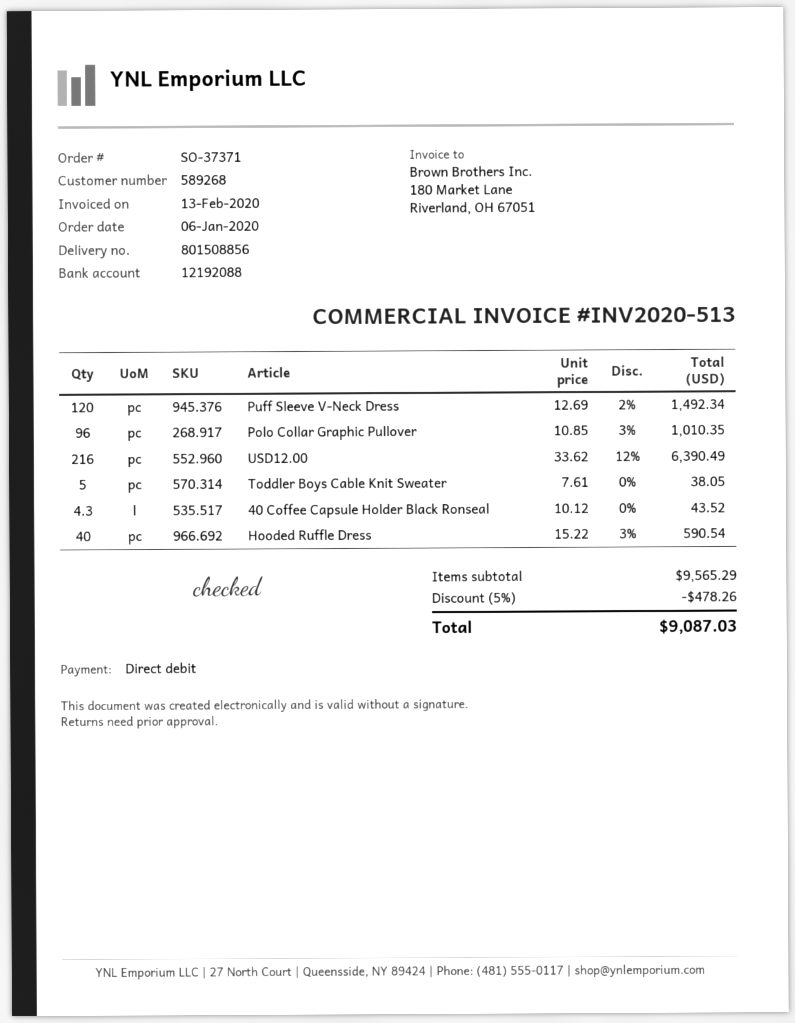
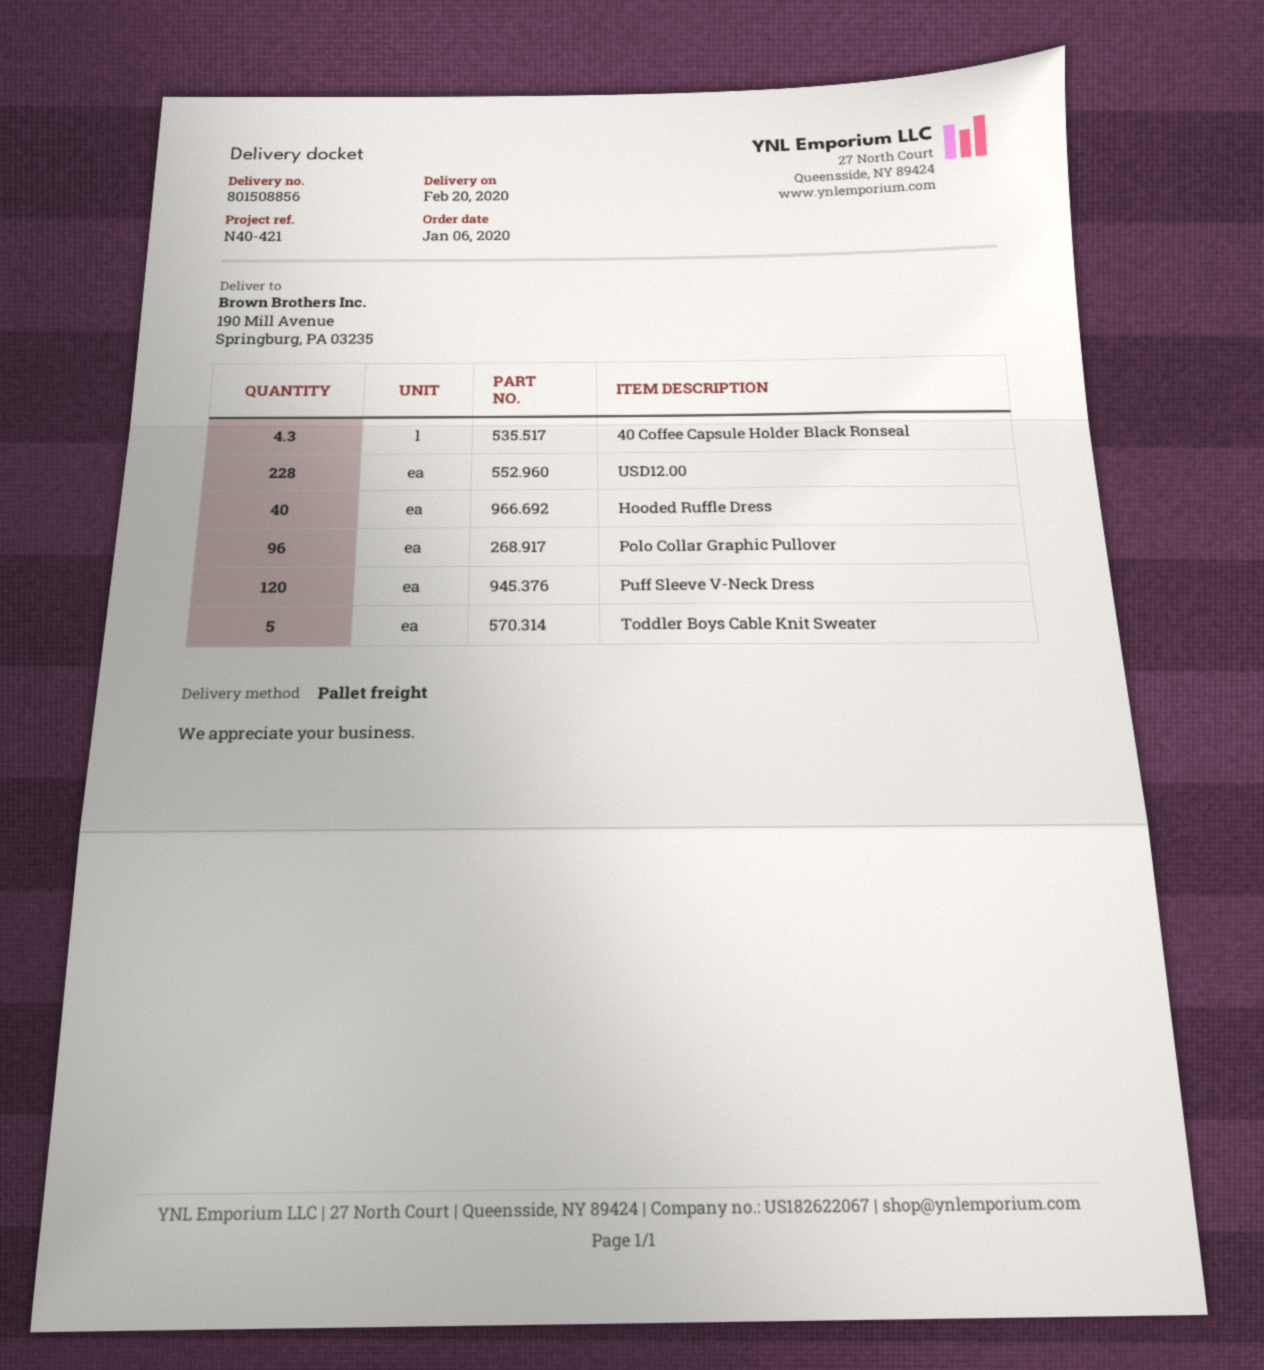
USD12.00: 216 -> 228

